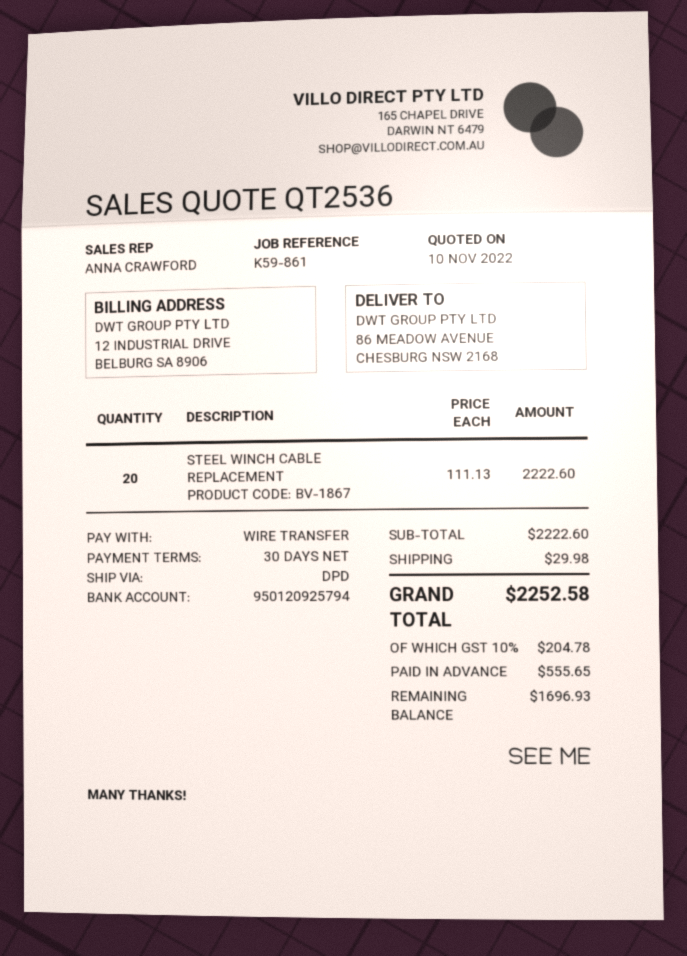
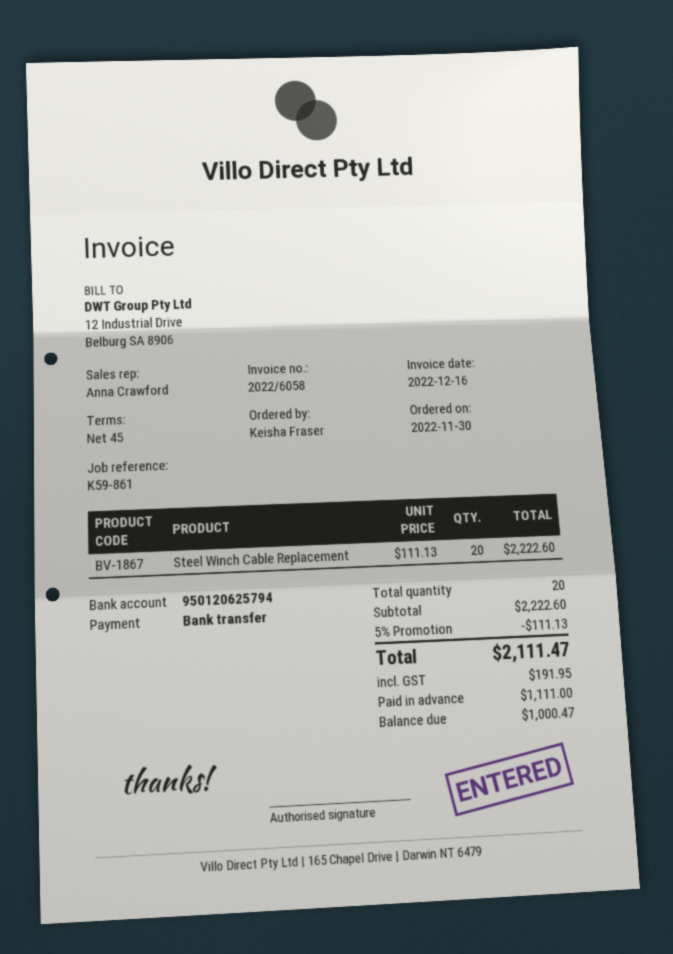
payment terms: 30 days -> 45 days
bank account: 950120925794 -> 950120625794
discount: none -> 5% = 111.13
shipping: 29.98 -> none
tax: 204.78 -> 191.95
total: 2252.58 -> 2111.47
deposit: 555.65 -> 1111.00
balance: 1696.93 -> 1000.47

